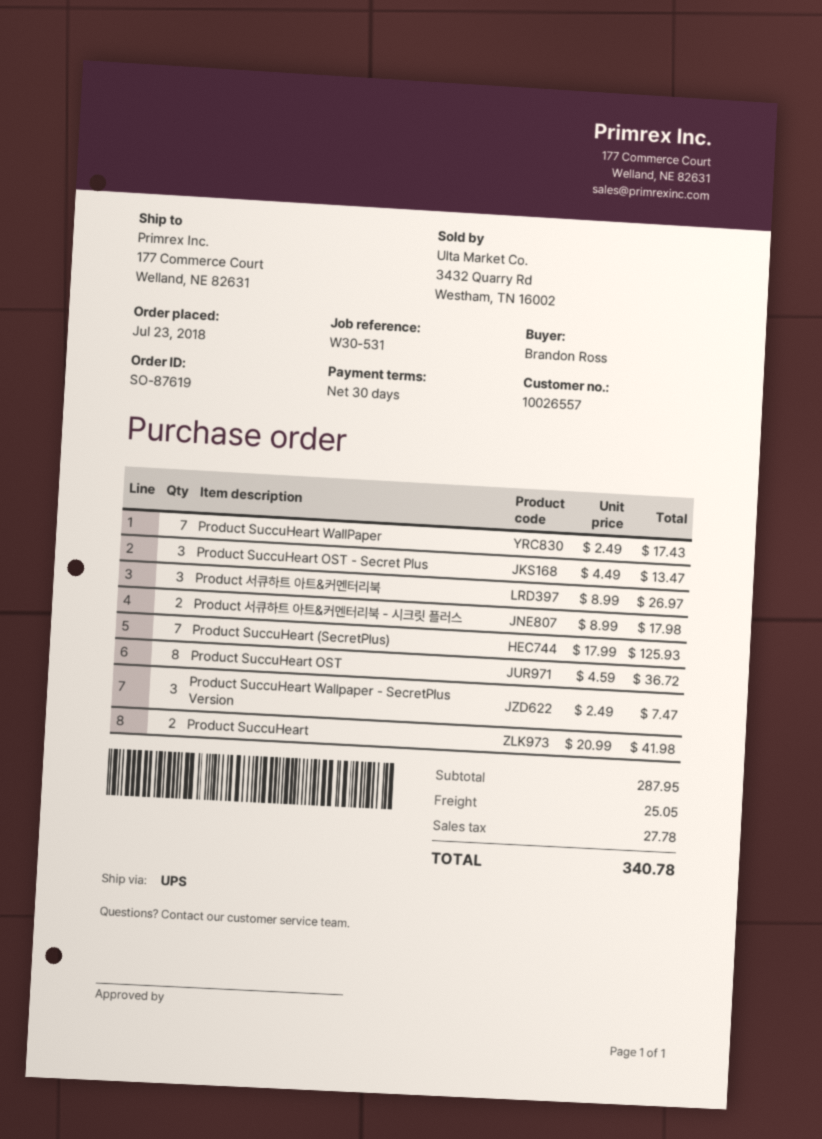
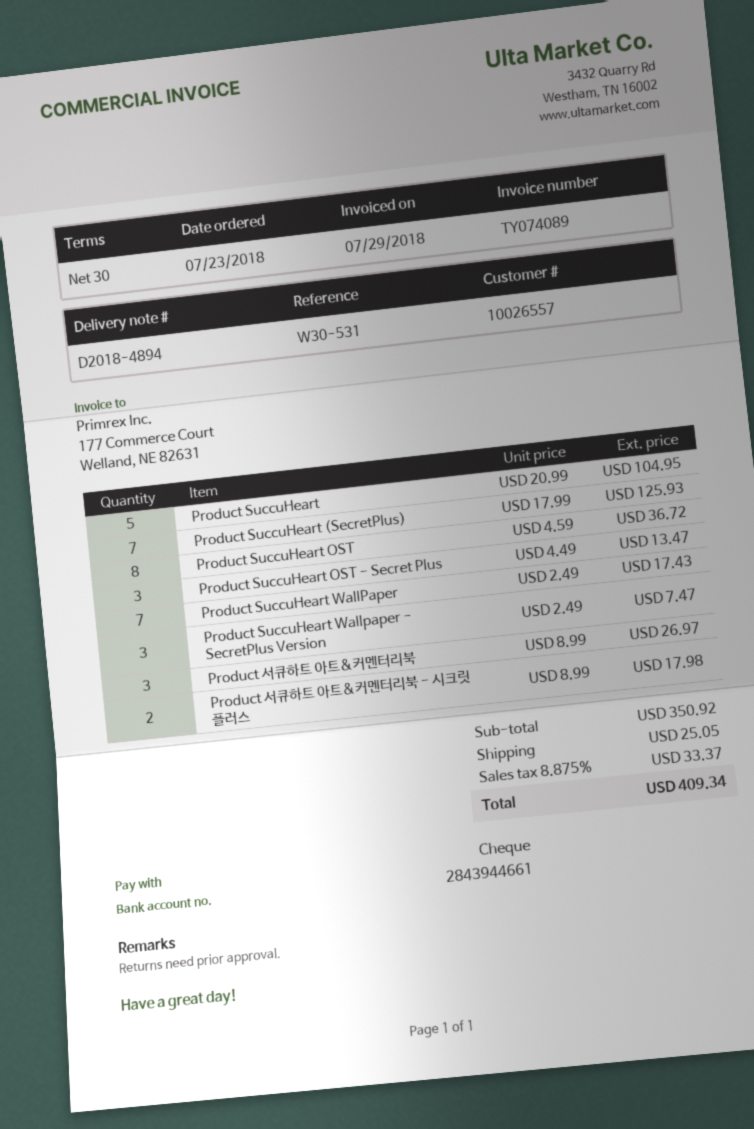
Product SuccuHeart: 2 x 20.99 = 41.98 -> 5 x 20.99 = 104.95
subtotal: 287.95 -> 350.92
tax: 27.78 -> 33.37
total: 340.78 -> 409.34

